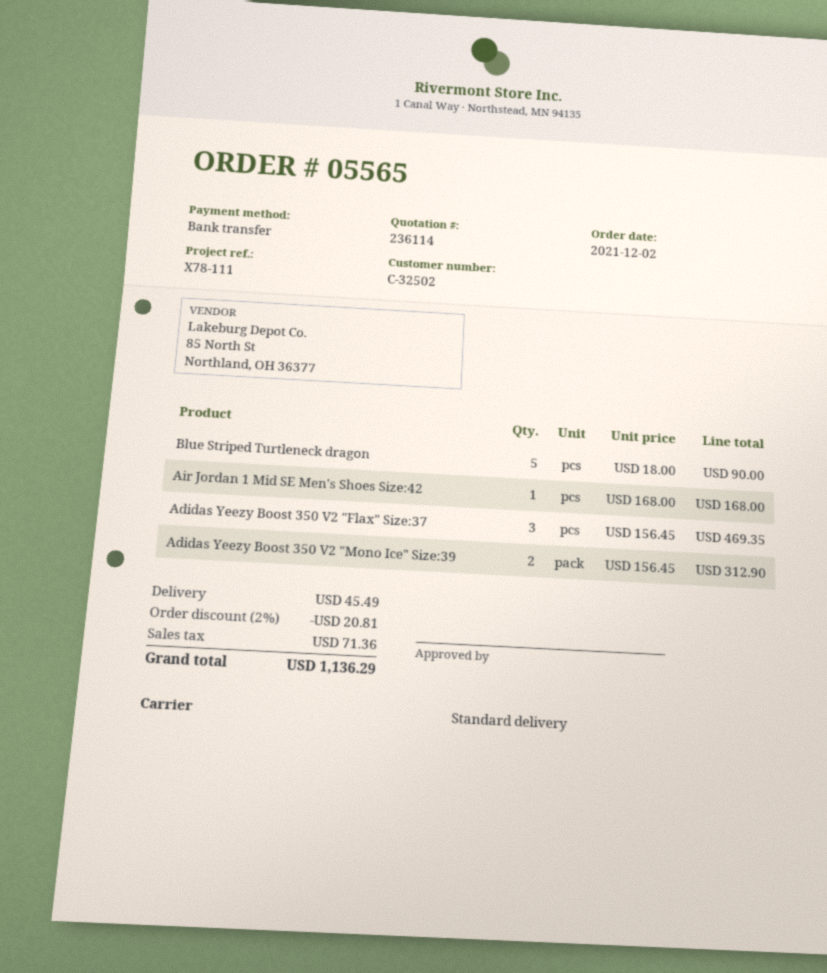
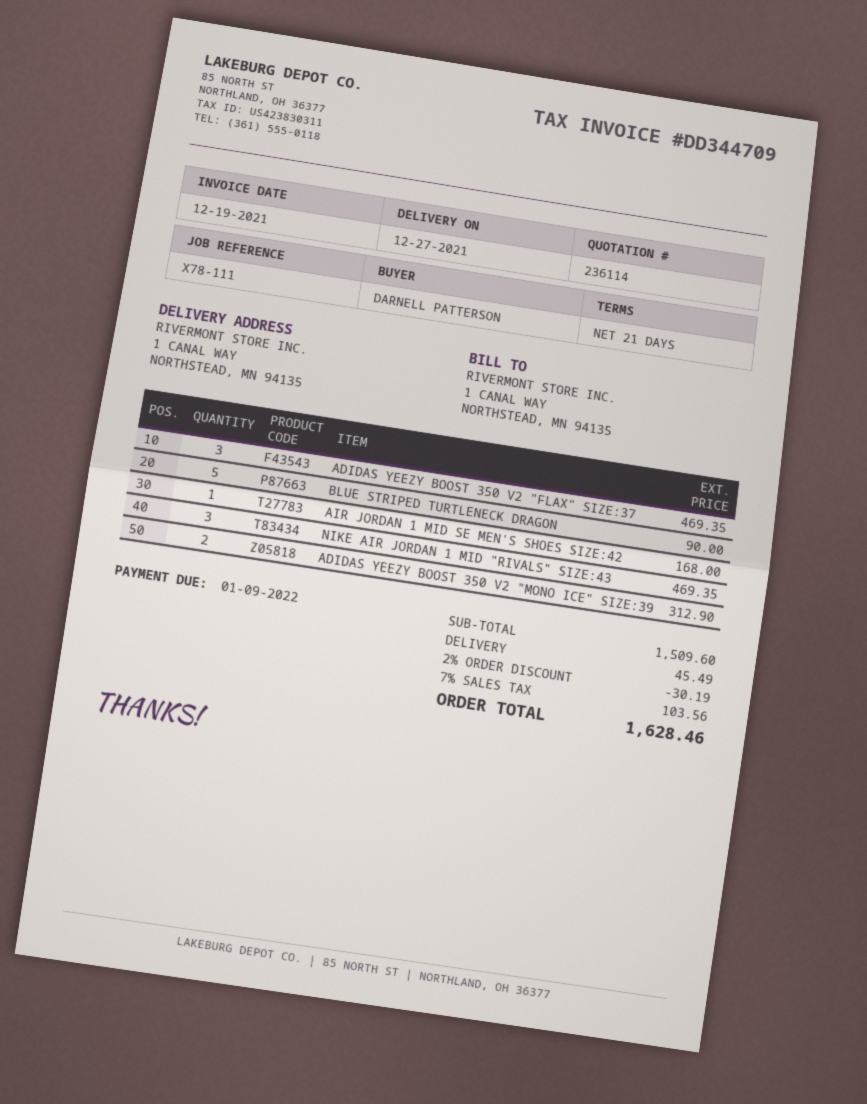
NIKE AIR JORDAN 1 MID "RIVALS" SIZE:43: none -> 3 for 469.35
discount: 2% = 20.81 -> 2% = 30.19
tax: 71.36 -> 103.56
total: 1136.29 -> 1628.46

